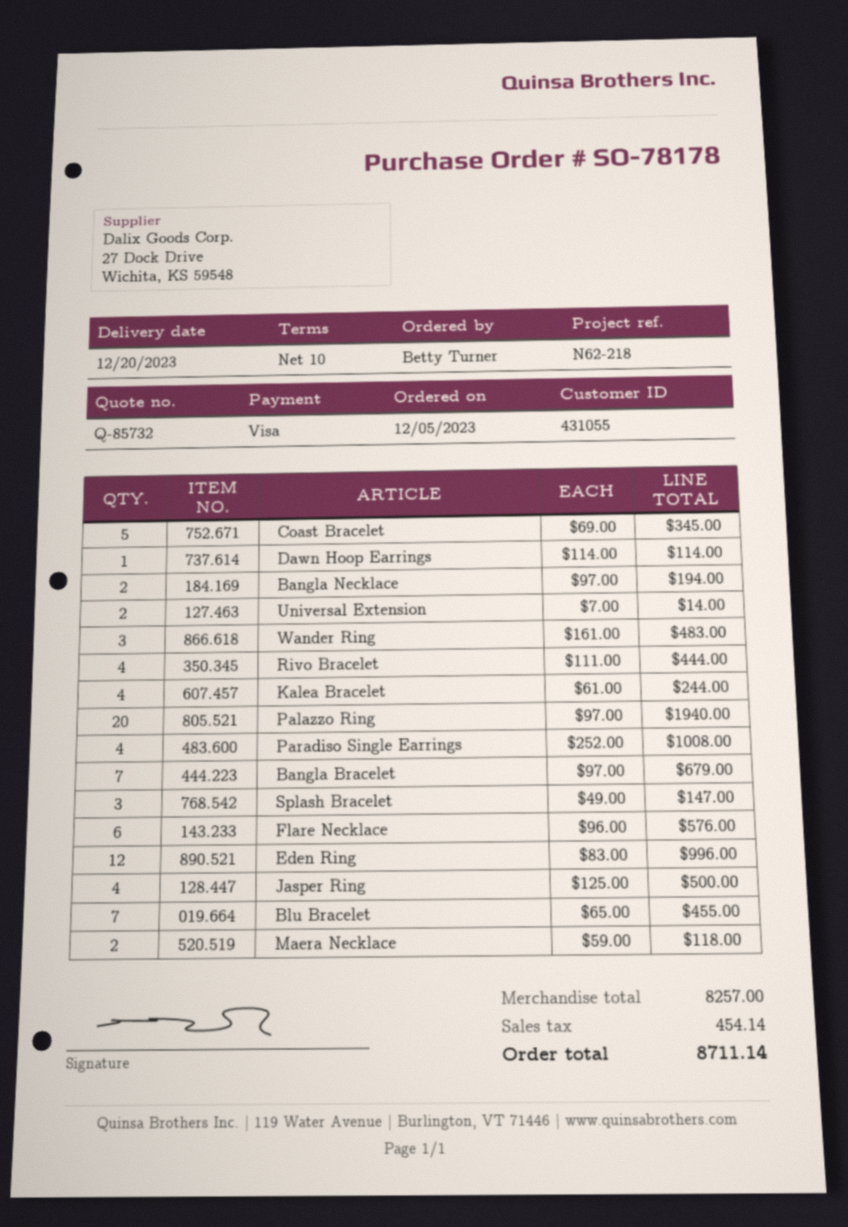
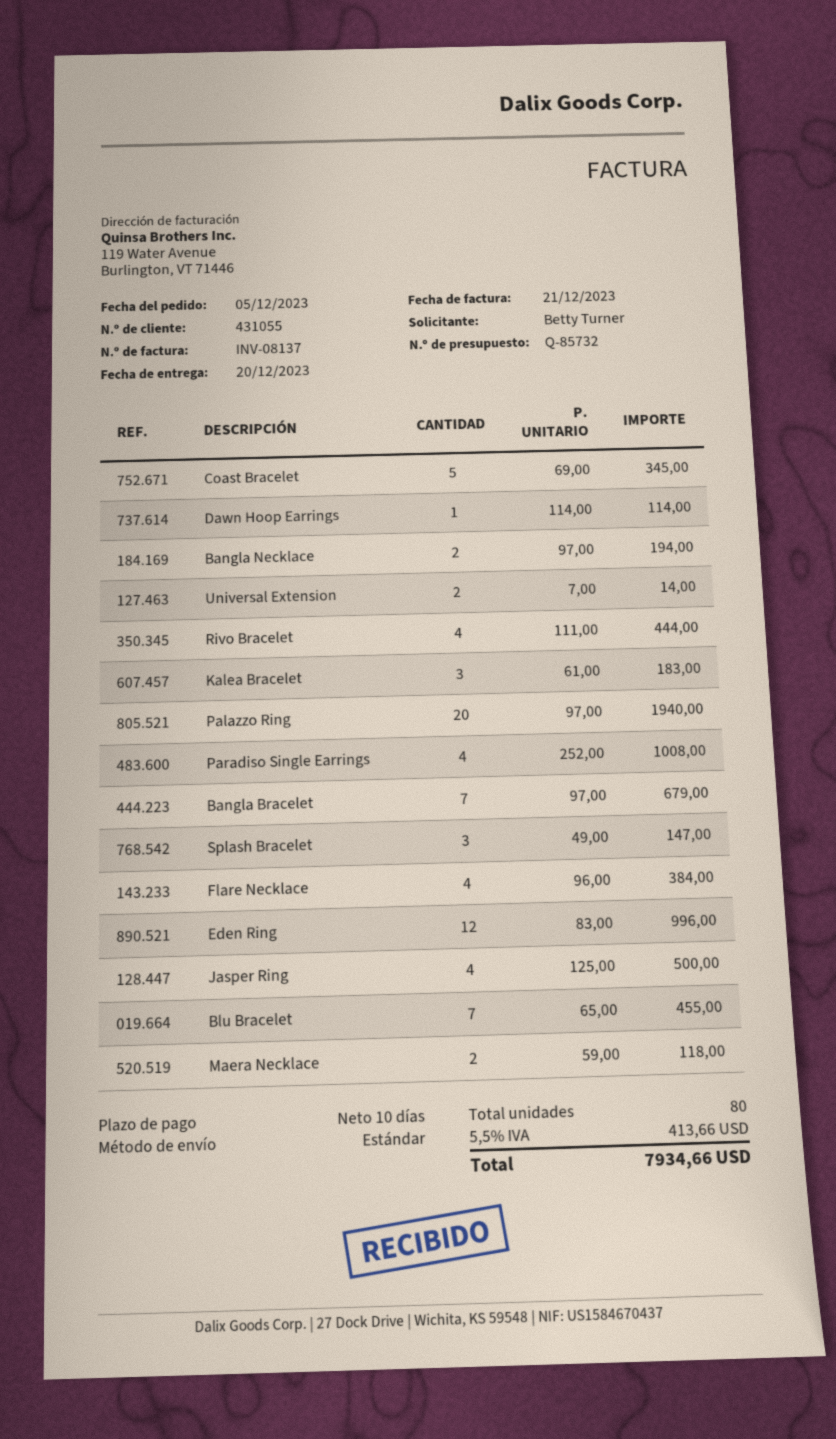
Wander Ring: 3 x 161.00 = 483.00 -> none
Kalea Bracelet: 4 x 61.00 = 244.00 -> 3 x 61.00 = 183.00
Flare Necklace: 6 x 96.00 = 576.00 -> 4 x 96.00 = 384.00
tax: 454.14 -> 413.66
total: 8711.14 -> 7934.66

